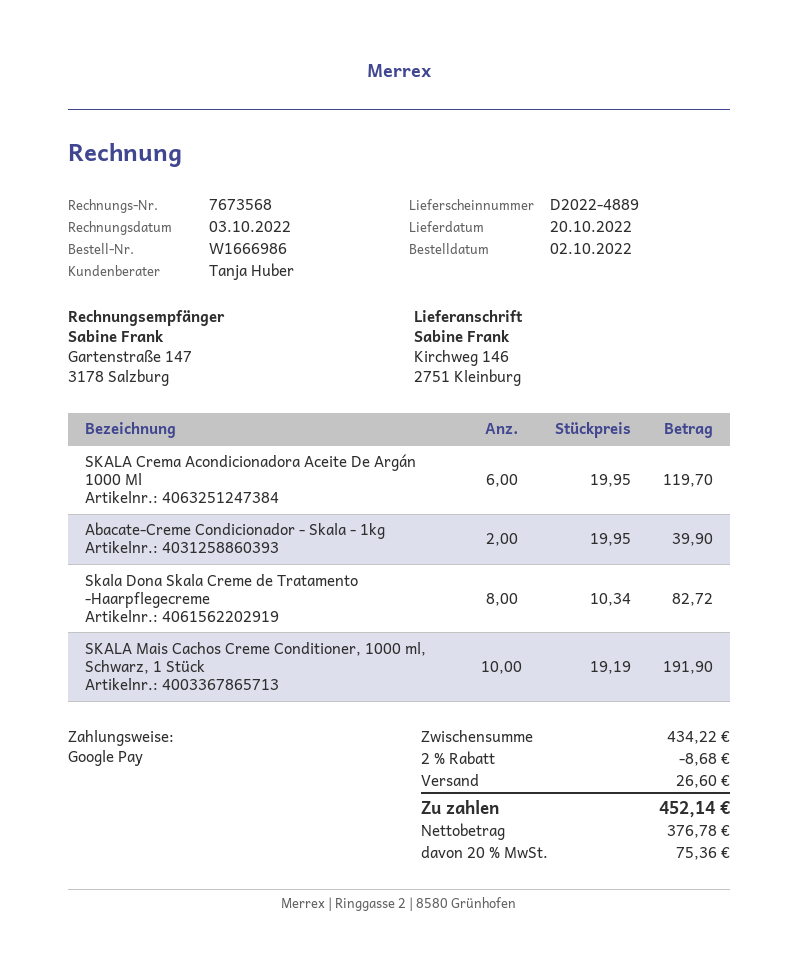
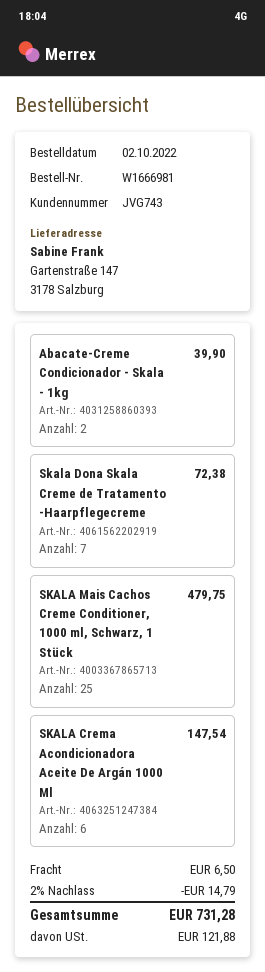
order number: W1666986 -> W1666981
ship to: Kirchweg 146, 2751 Kleinburg -> Gartenstraße 147, 3178 Salzburg
SKALA Crema Acondicionadora Aceite De Argán 1000 Ml: 6 for 119.70 -> 6 for 147.54
Skala Dona Skala Creme de Tratamento -Haarpflegecreme: 8 for 82.72 -> 7 for 72.38
SKALA Mais Cachos Creme Conditioner, 1000 ml, Schwarz, 1 Stück: 10 for 191.90 -> 25 for 479.75
discount: 2% = 8.68 -> 2% = 14.79
shipping: 26.60 -> 6.50
tax: 75.36 -> 121.88
total: 452.14 -> 731.28

